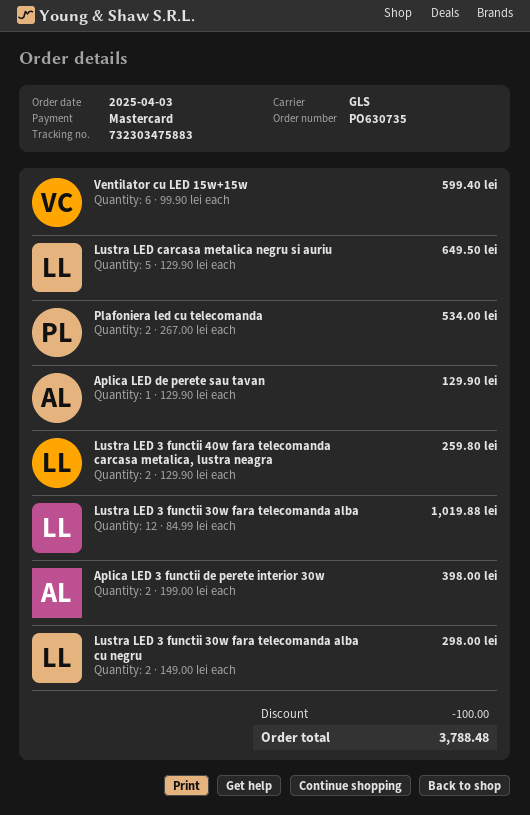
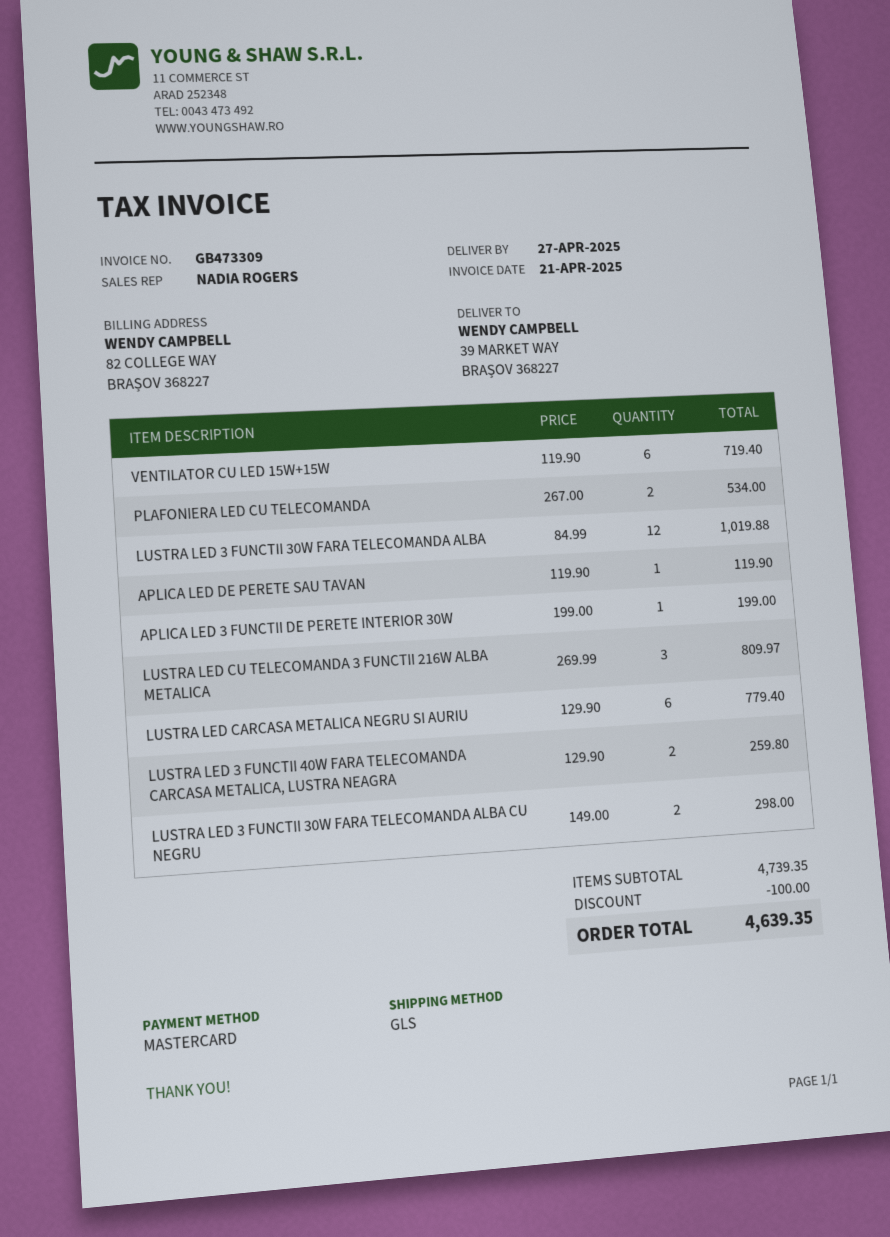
Ventilator cu LED 15w+15w: 6 x 99.90 = 599.40 -> 6 x 119.90 = 719.40
Lustra LED carcasa metalica negru si auriu: 5 x 129.90 = 649.50 -> 6 x 129.90 = 779.40
Aplica LED de perete sau tavan: 1 x 129.90 = 129.90 -> 1 x 119.90 = 119.90
Aplica LED 3 functii de perete interior 30w: 2 x 199.00 = 398.00 -> 1 x 199.00 = 199.00
LUSTRA LED CU TELECOMANDA 3 FUNCTII 216W ALBA METALICA: none -> 3 x 269.99 = 809.97
total: 3788.48 -> 4639.35

